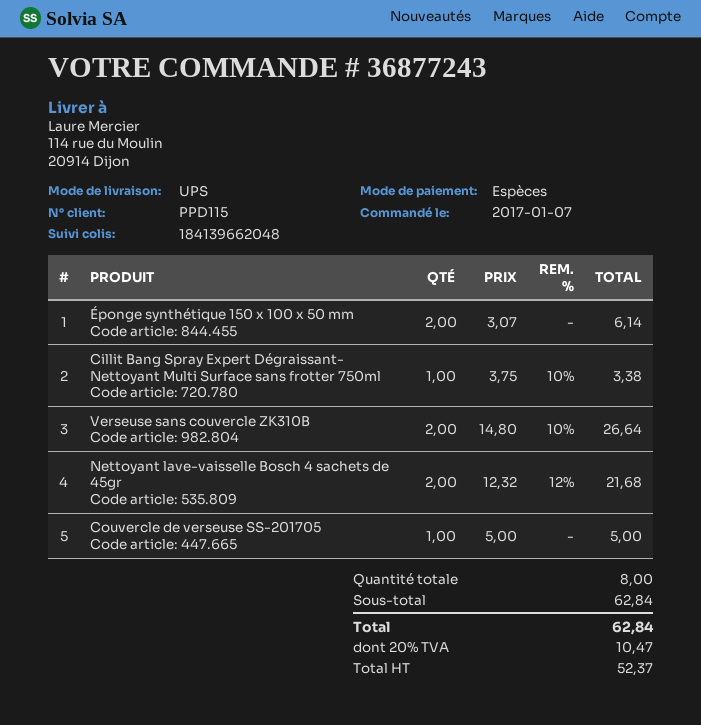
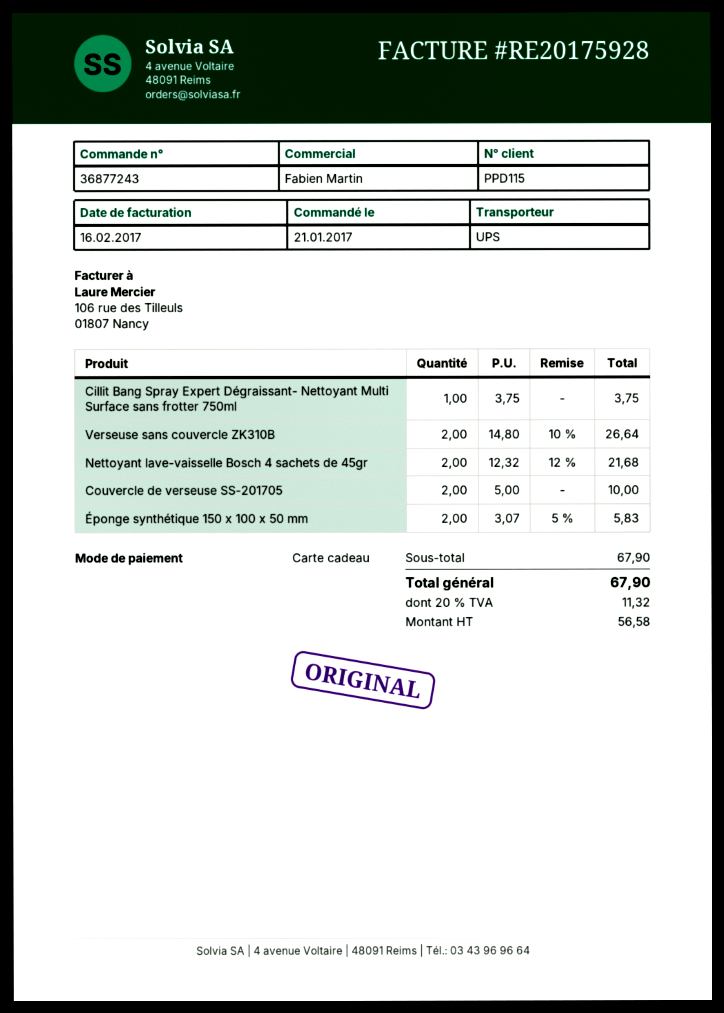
order date: 2017-01-07 -> 2017-01-21
payment method: cash -> gift card
Éponge synthétique 150 x 100 x 50 mm: 2 x 3.07 = 6.14 -> 2 x 3.07 - 5% = 5.83
Cillit Bang Spray Expert Dégraissant- Nettoyant Multi Surface sans frotter 750ml: 1 x 3.75 - 10% = 3.38 -> 1 x 3.75 = 3.75
Couvercle de verseuse SS-201705: 1 x 5.00 = 5.00 -> 2 x 5.00 = 10.00
subtotal: 62.84 -> 67.90
net: 52.37 -> 56.58
tax: 20% = 10.47 -> 20% = 11.32
total: 62.84 -> 67.90

